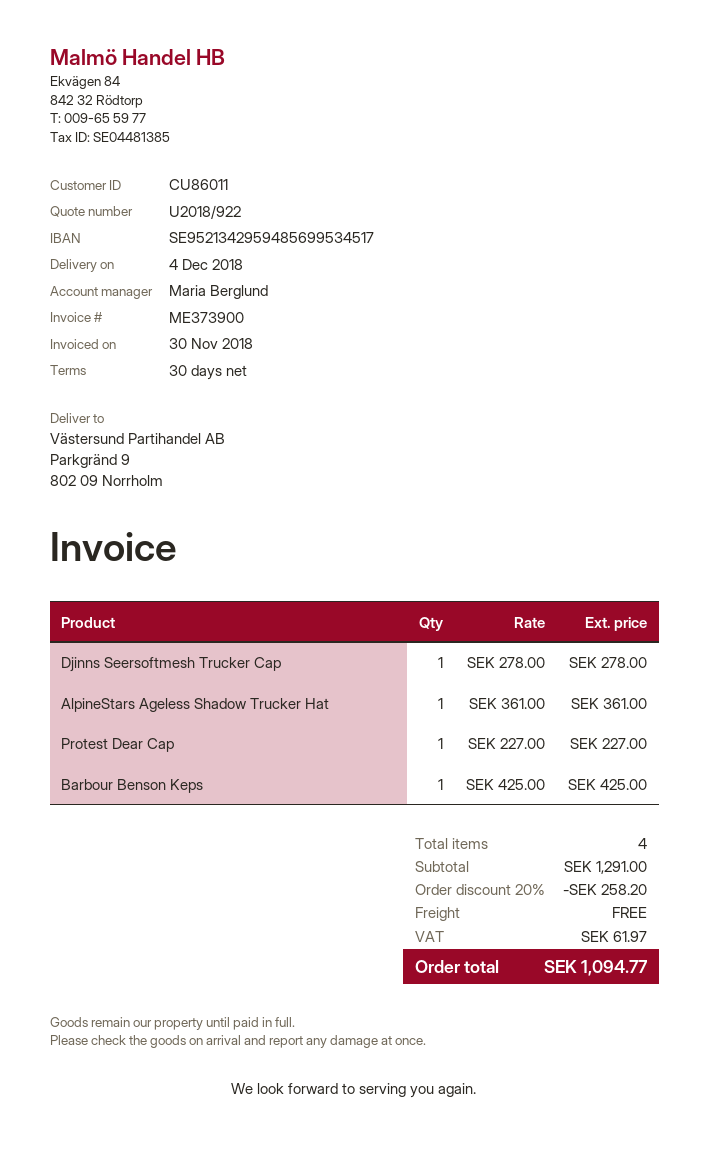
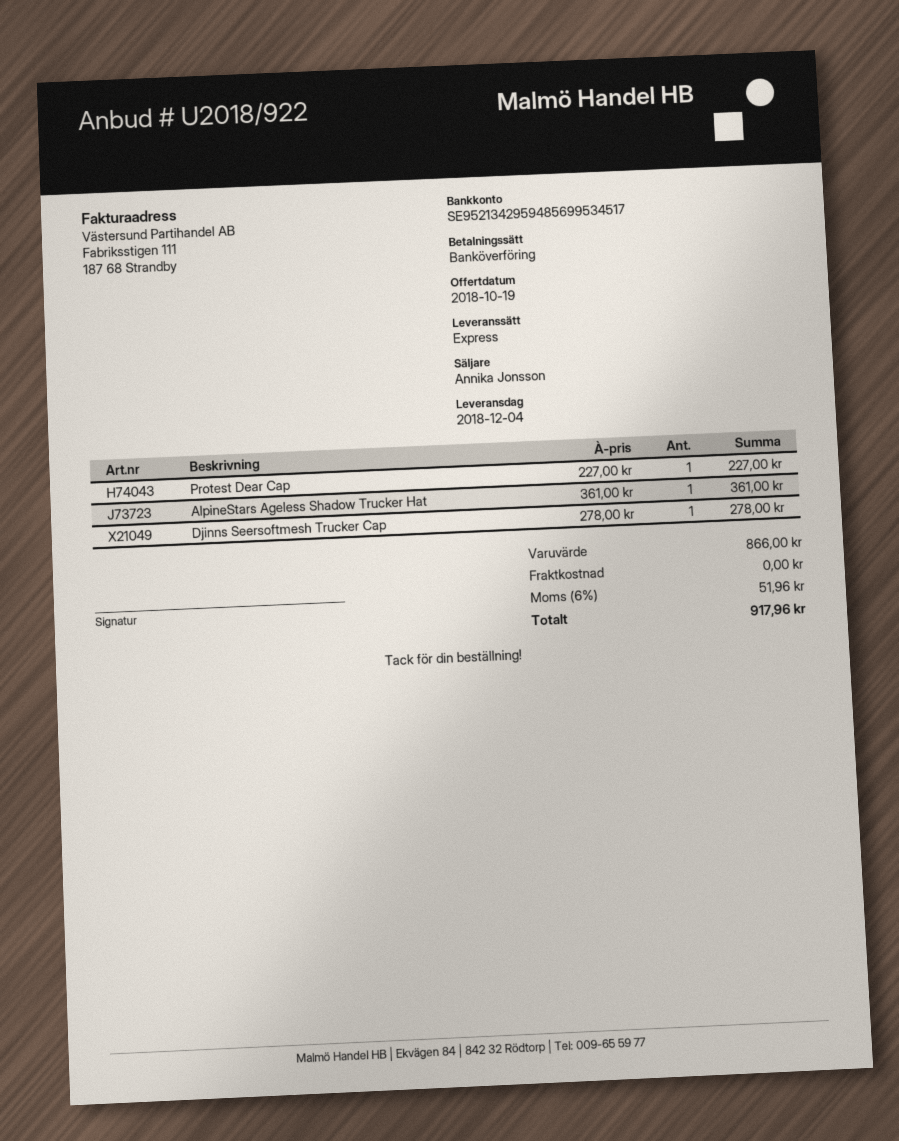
sales rep: Maria Berglund -> Annika Jonsson
Barbour Benson Keps: 1 x 425.00 = 425.00 -> none
subtotal: 1291.00 -> 866.00
discount: 20% = 258.20 -> none
tax: 61.97 -> 51.96
total: 1094.77 -> 917.96

